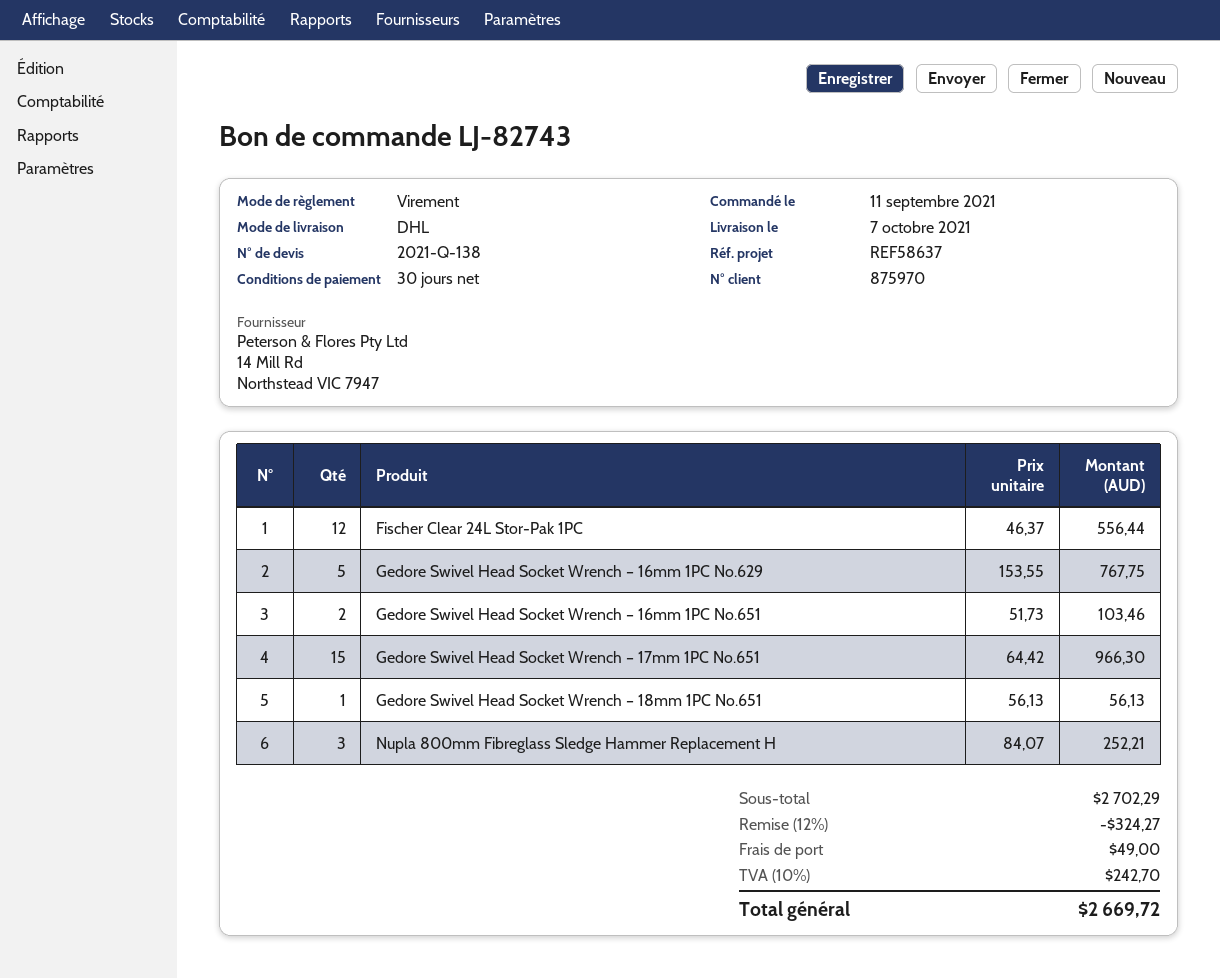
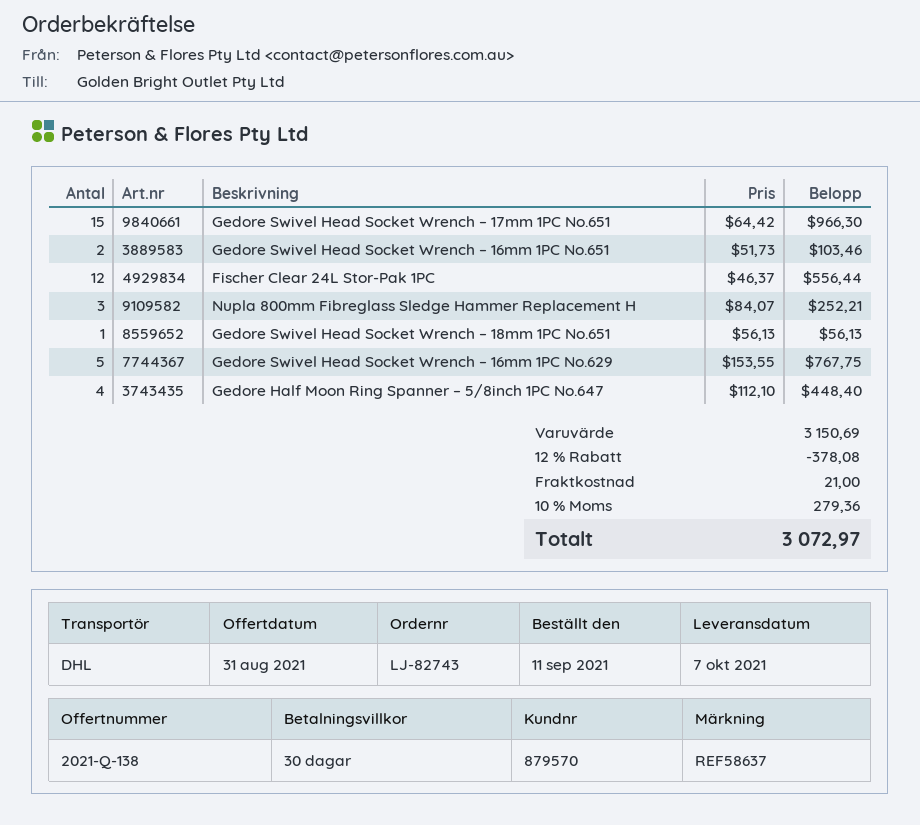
customer number: 875970 -> 879570
Gedore Half Moon Ring Spanner – 5/8inch 1PC No.647: none -> 4 x 112.10 = 448.40
subtotal: 2702.29 -> 3150.69
discount: 12% = 324.27 -> 12% = 378.08
shipping: 49.00 -> 21.00
tax: 10% = 242.70 -> 10% = 279.36
total: 2669.72 -> 3072.97

